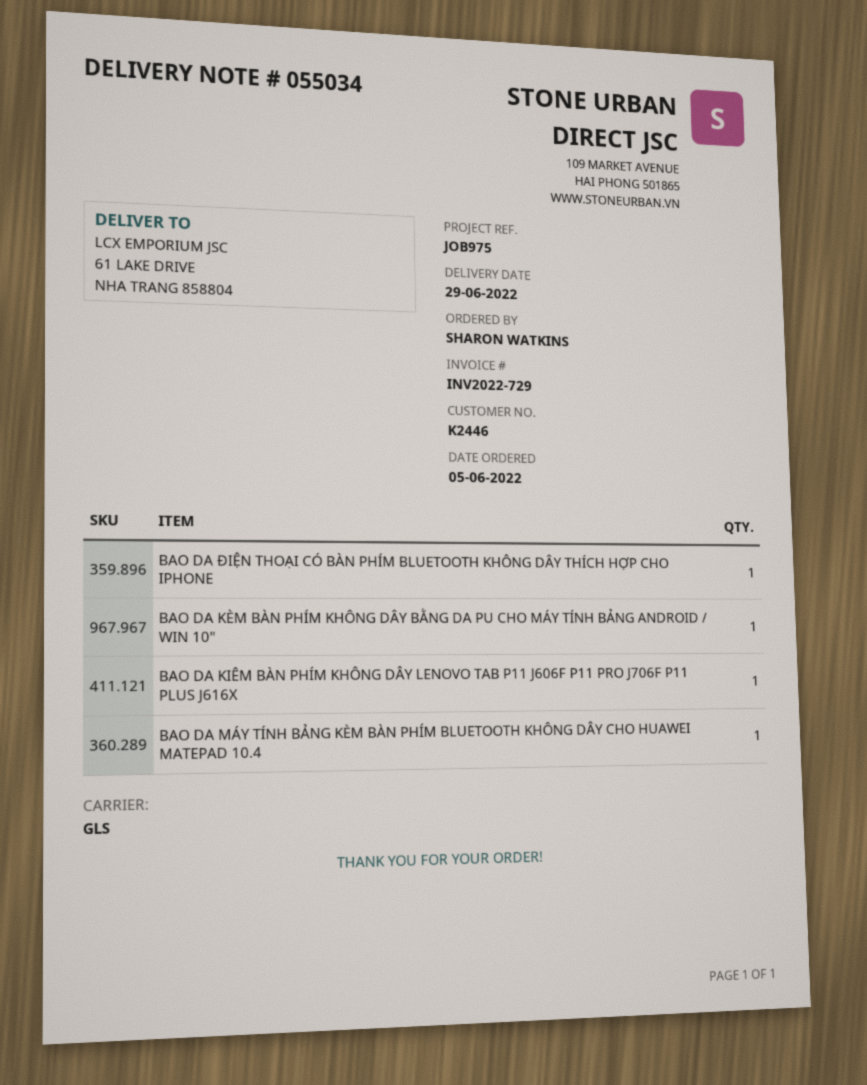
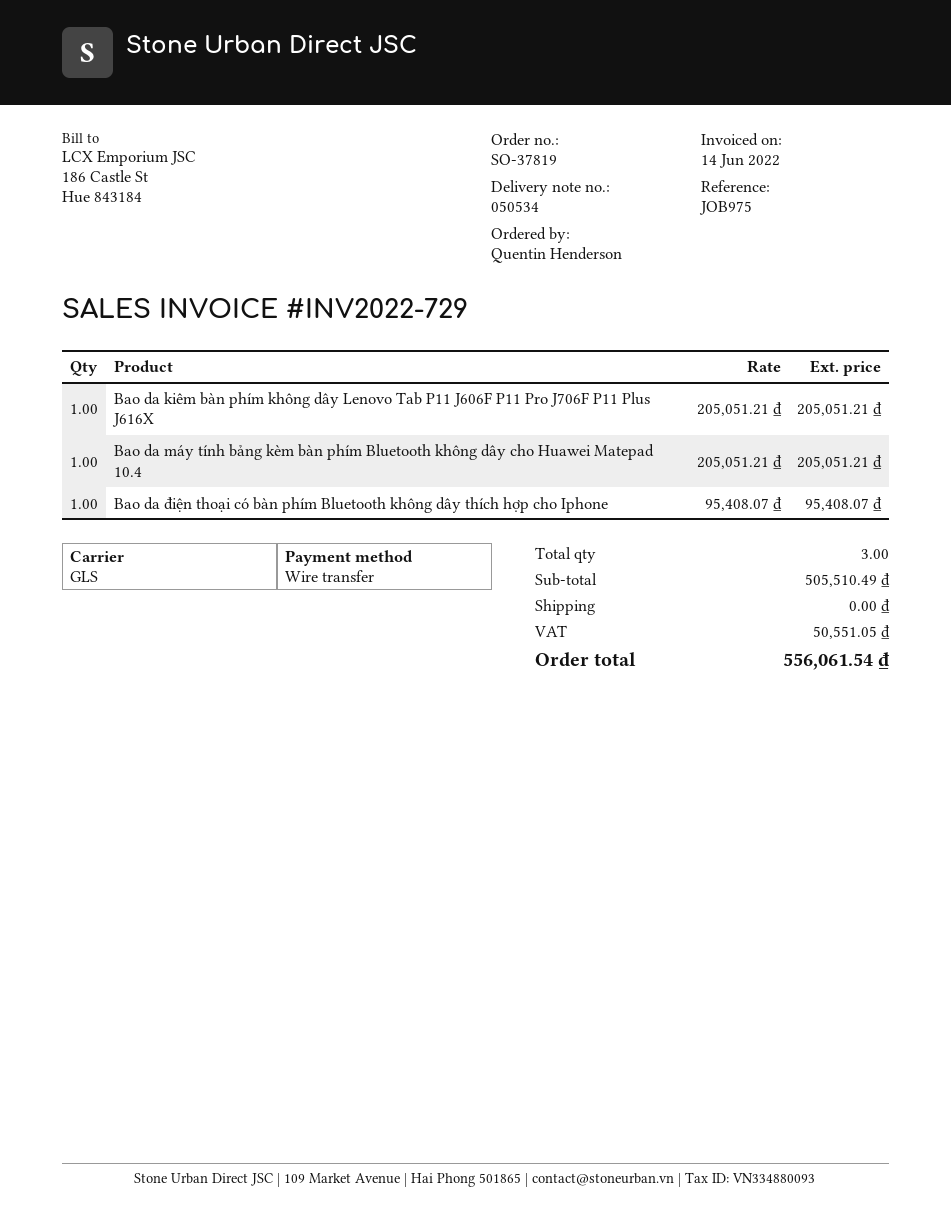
delivery note number: 055034 -> 050534
ordered by: SHARON WATKINS -> Quentin Henderson
BAO DA KÈM BÀN PHÍM KHÔNG DÂY BẰNG DA PU CHO MÁY TÍNH BẢNG ANDROID / WIN 10": 1 -> none

